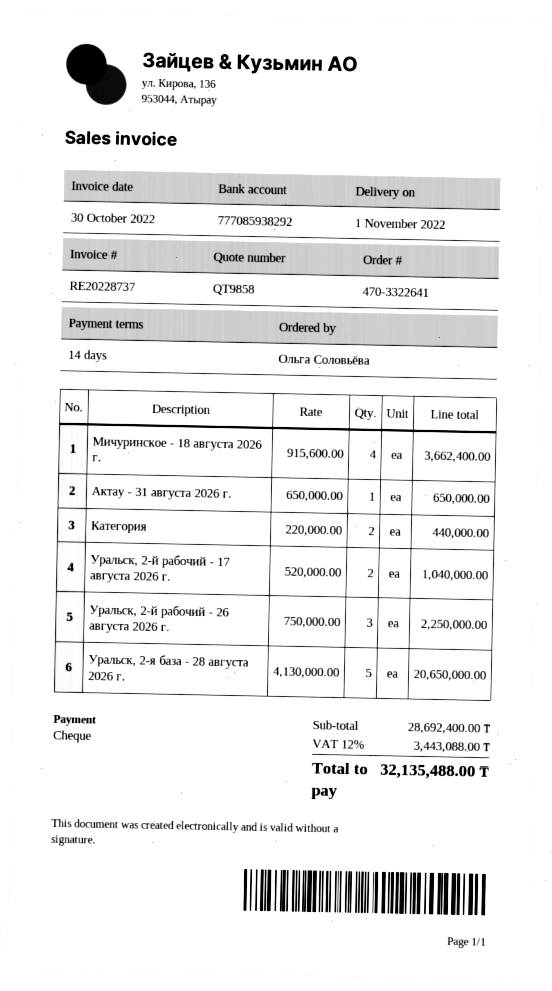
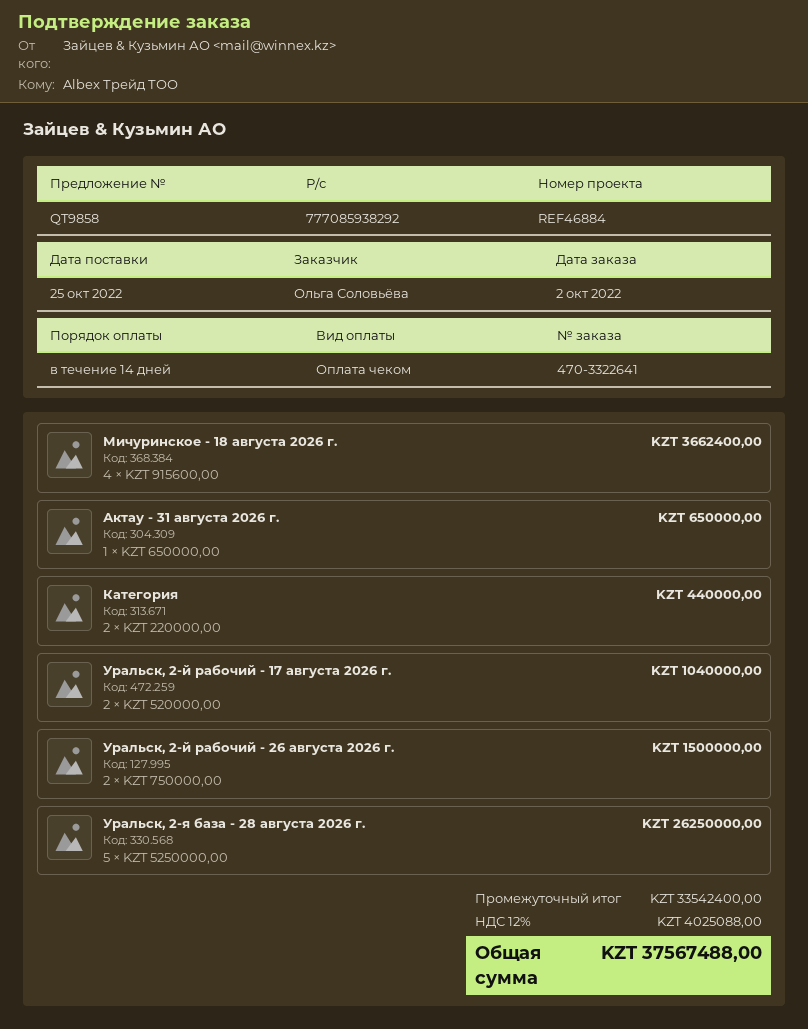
delivery date: 2022-11-01 -> 2022-10-25
Уральск, 2-й рабочий - 26 августа 2026 г.: 3 x 750000.00 = 2250000.00 -> 2 x 750000.00 = 1500000.00
Уральск, 2-я база - 28 августа 2026 г.: 5 x 4130000.00 = 20650000.00 -> 5 x 5250000.00 = 26250000.00
subtotal: 28692400.00 -> 33542400.00
tax: 12% = 3443088.00 -> 12% = 4025088.00
total: 32135488.00 -> 37567488.00

